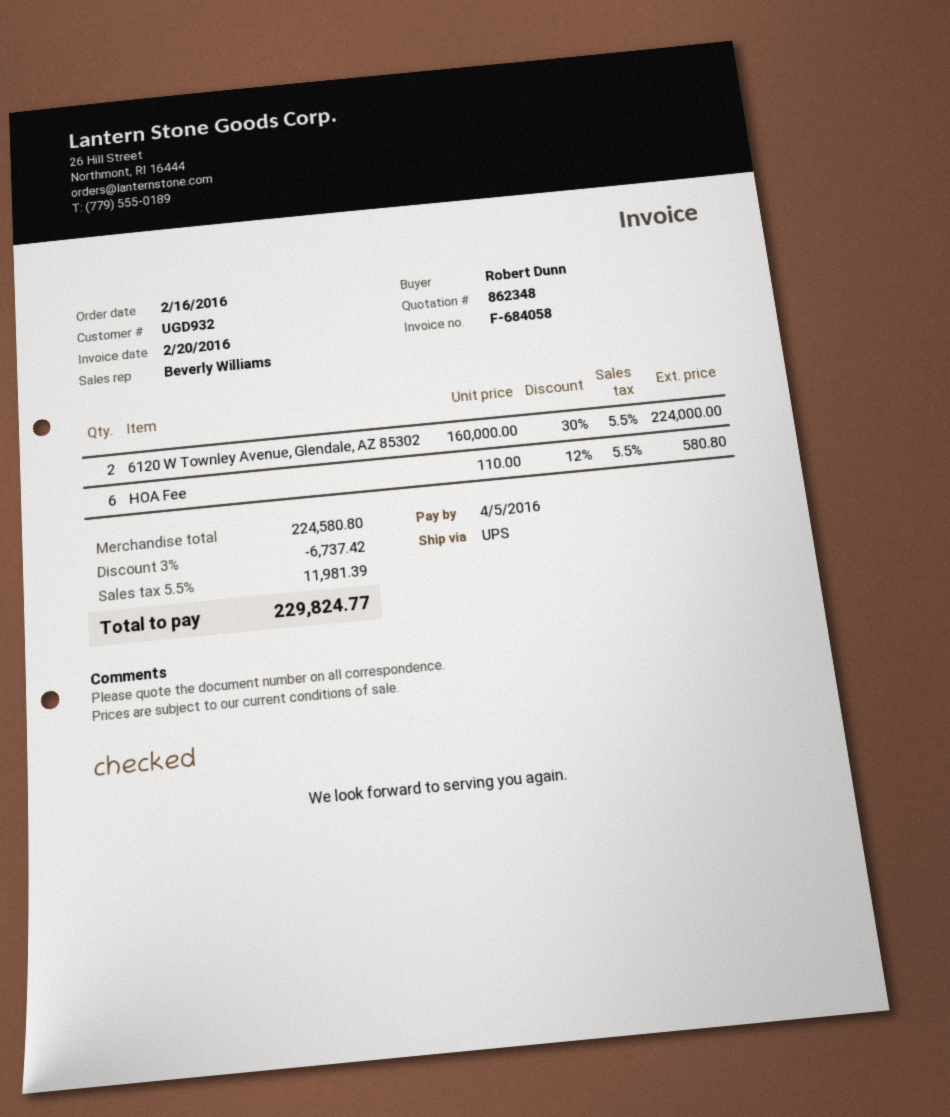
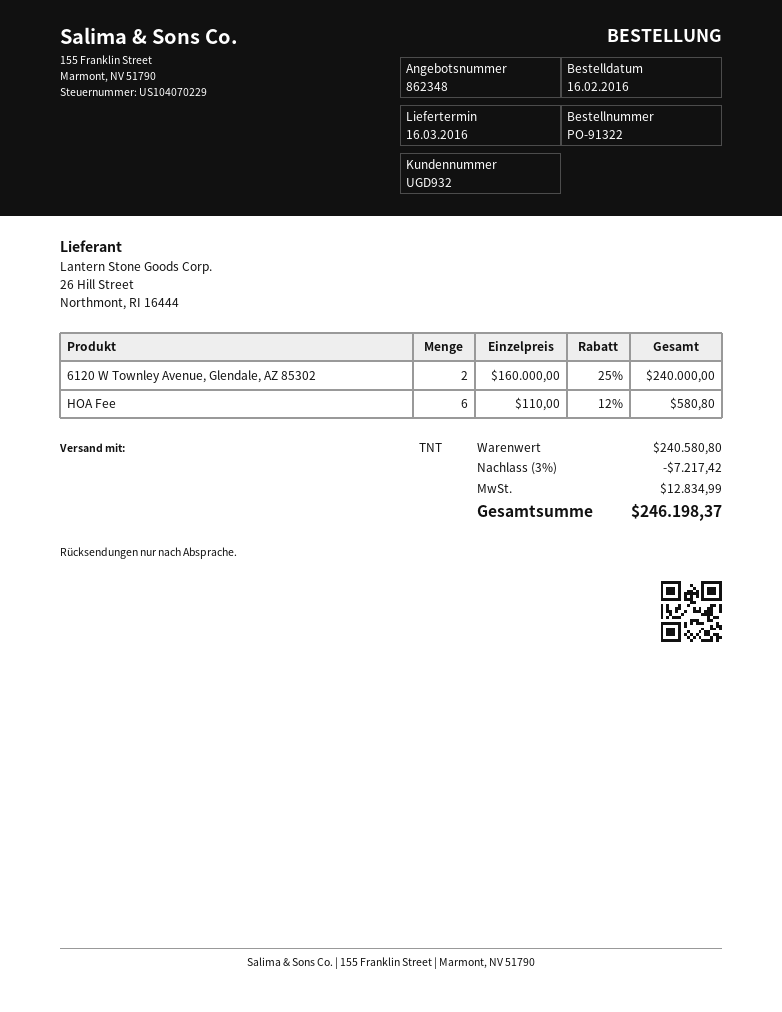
shipping method: UPS -> TNT
6120 W Townley Avenue, Glendale, AZ 85302: 2 x 160000.00 - 30% = 224000.00 -> 2 x 160000.00 - 25% = 240000.00
subtotal: 224580.80 -> 240580.80
discount: 3% = 6737.42 -> 3% = 7217.42
tax: 11981.39 -> 12834.99
total: 229824.77 -> 246198.37

